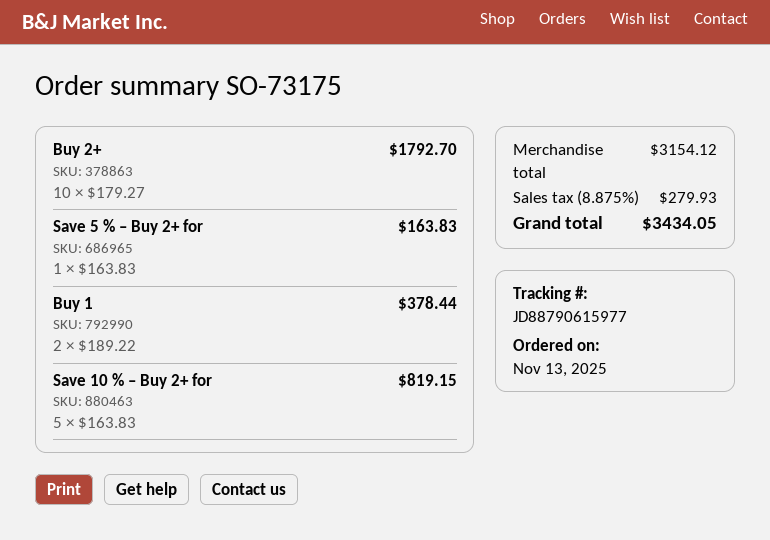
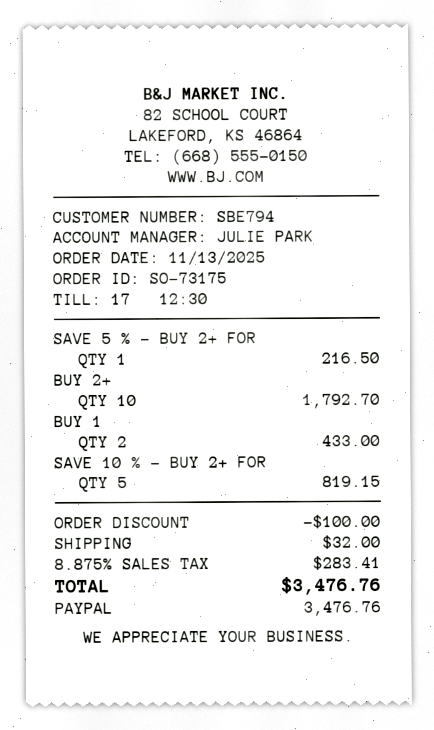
Save 5 % – Buy 2+ for: 1 for 163.83 -> 1 for 216.50
Buy 1: 2 for 378.44 -> 2 for 433.00
discount: none -> 100.00
shipping: none -> 32.00
tax: 8.875% = 279.93 -> 8.875% = 283.41
total: 3434.05 -> 3476.76

